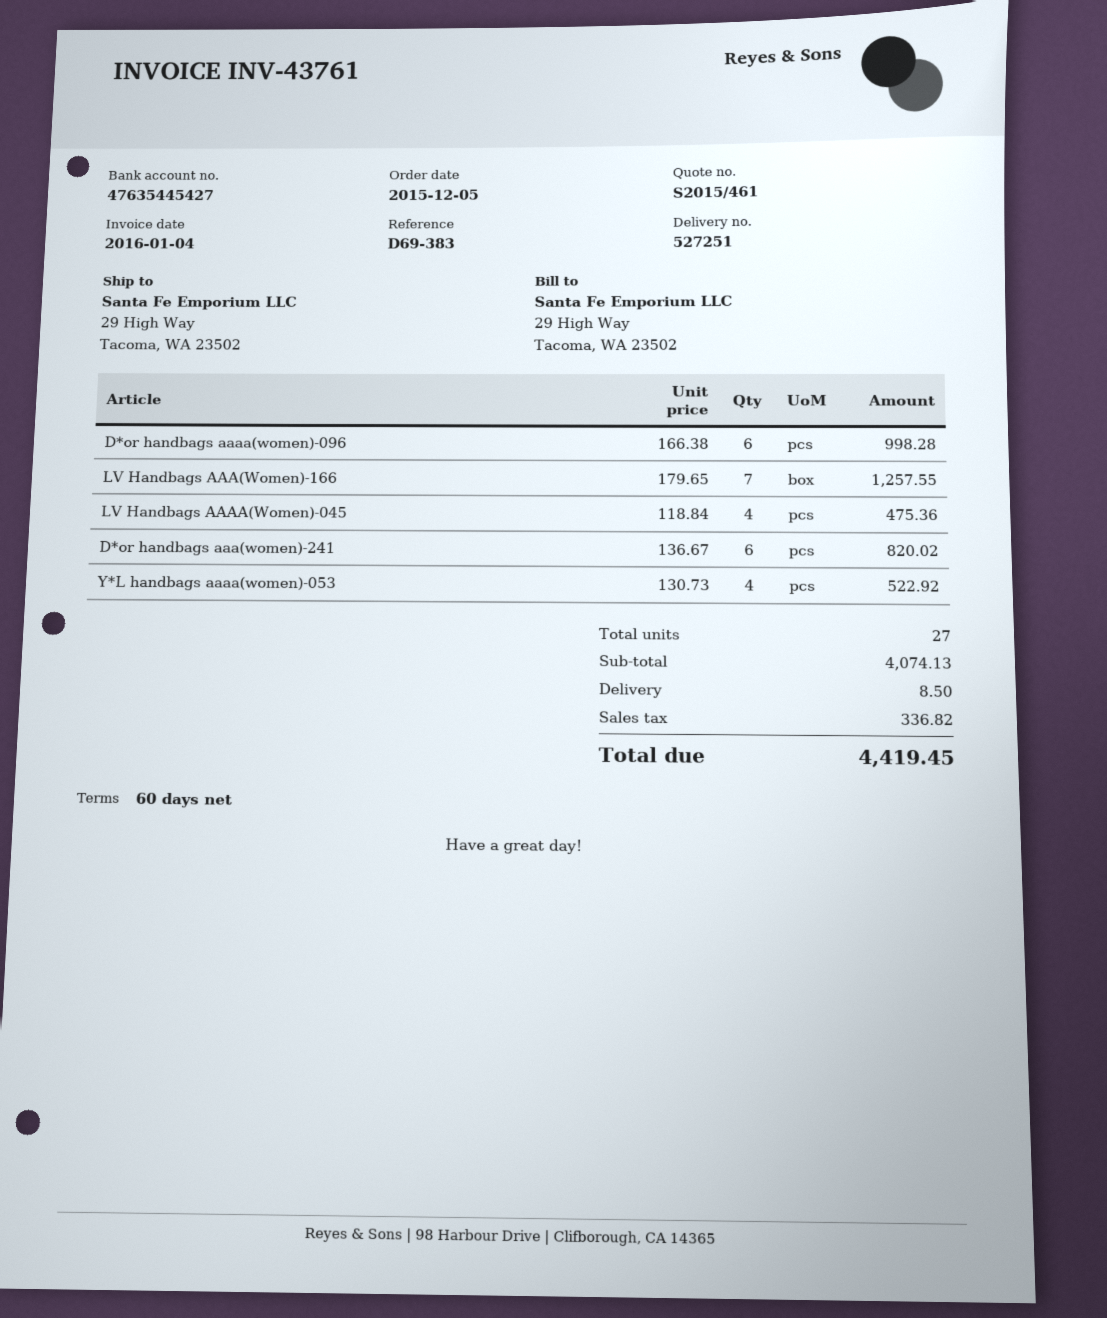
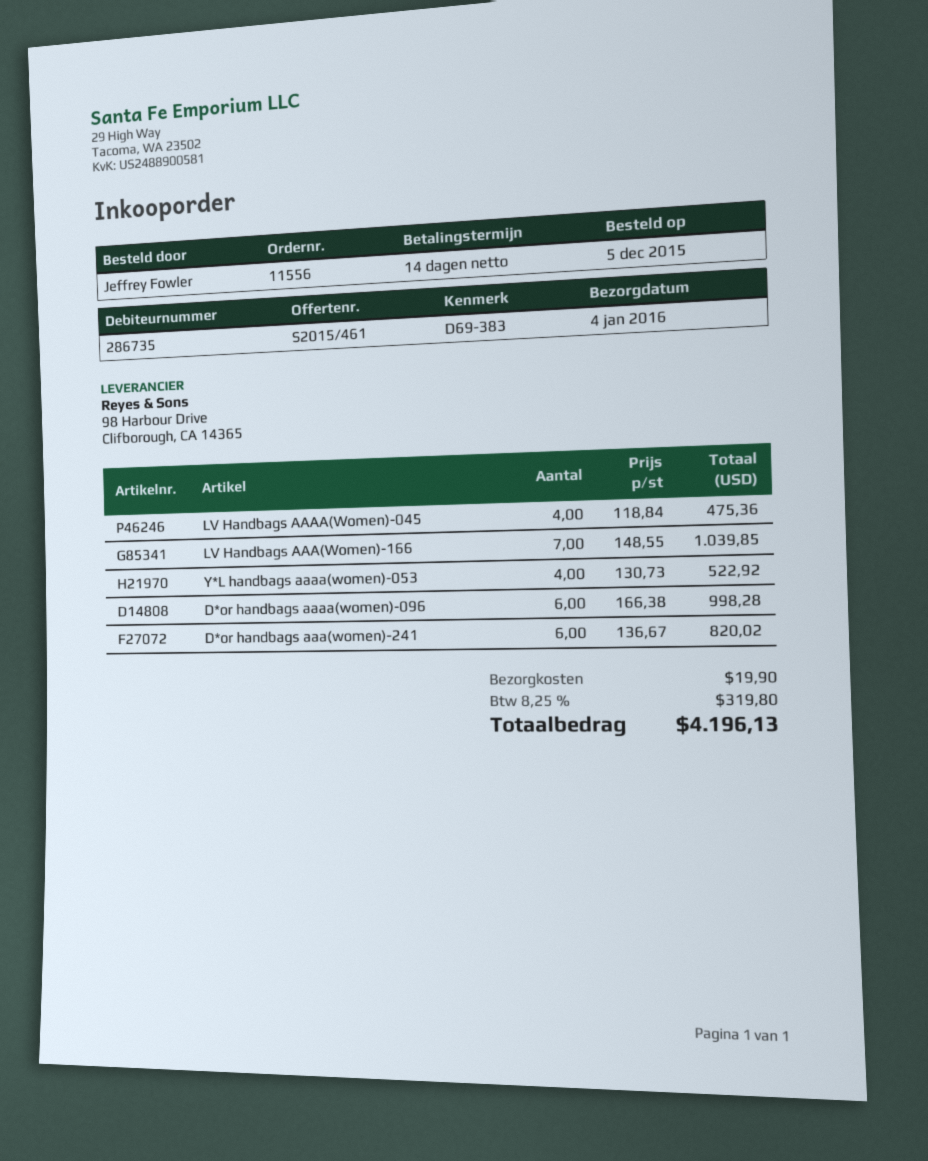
payment terms: 60 days -> 14 days
LV Handbags AAA(Women)-166: 7 x 179.65 = 1257.55 -> 7 x 148.55 = 1039.85
shipping: 8.50 -> 19.90
tax: 336.82 -> 319.80
total: 4419.45 -> 4196.13

